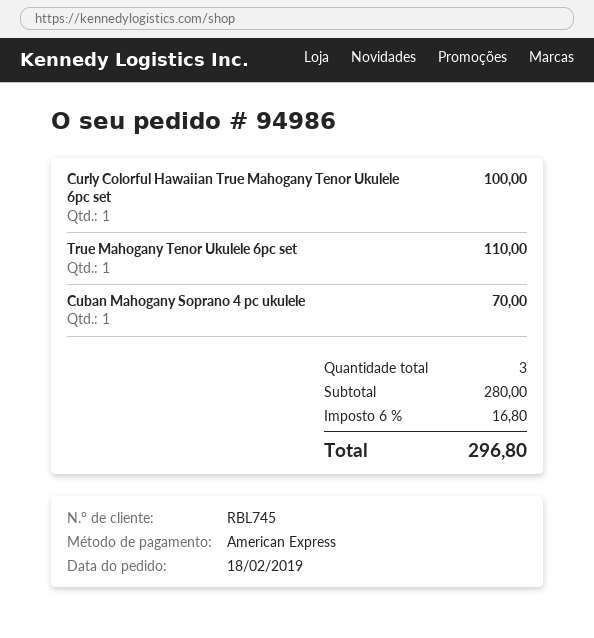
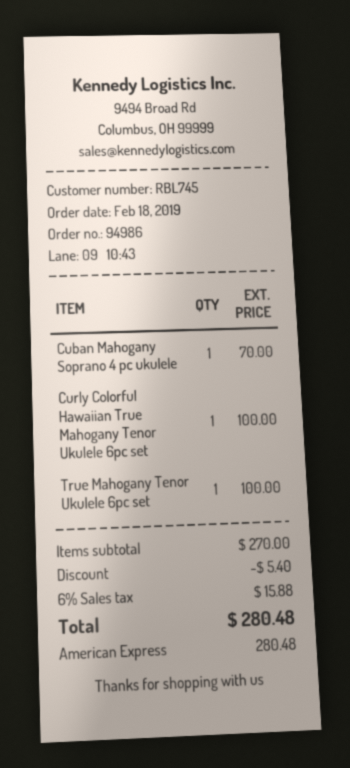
True Mahogany Tenor Ukulele 6pc set: 1 for 110.00 -> 1 for 100.00
subtotal: 280.00 -> 270.00
discount: none -> 5.40
tax: 6% = 16.80 -> 6% = 15.88
total: 296.80 -> 280.48

